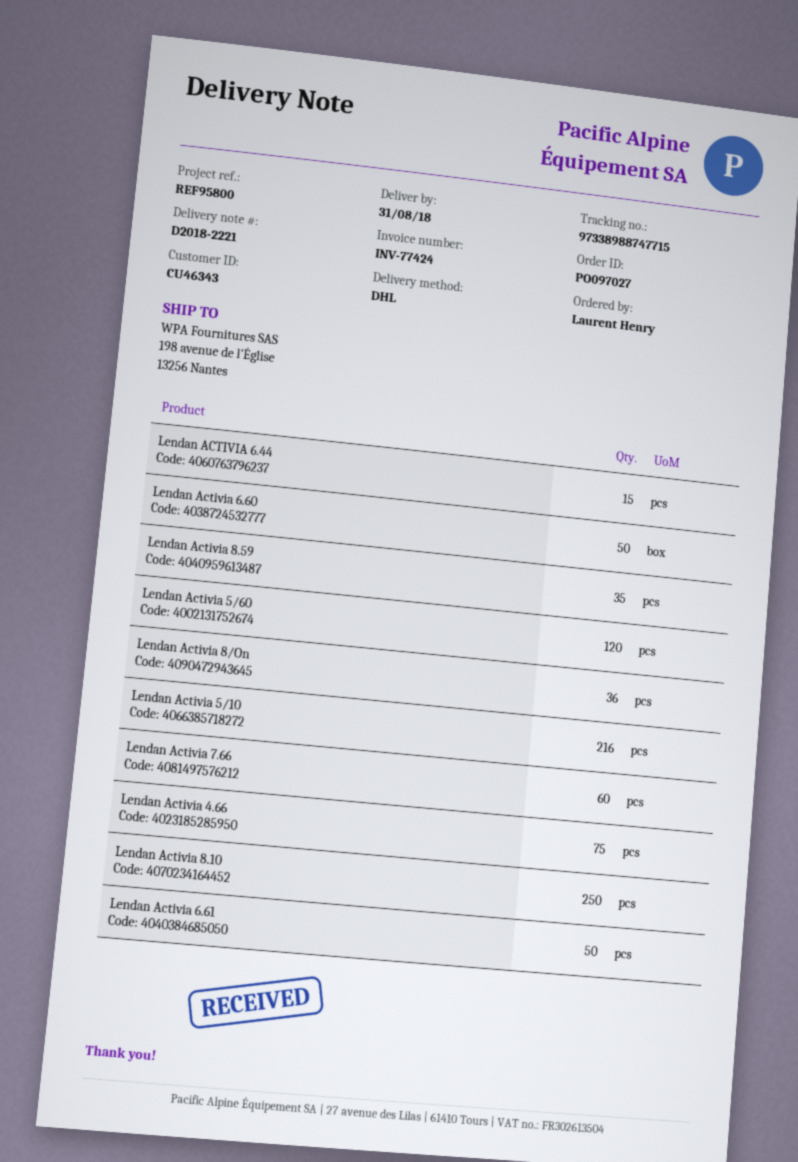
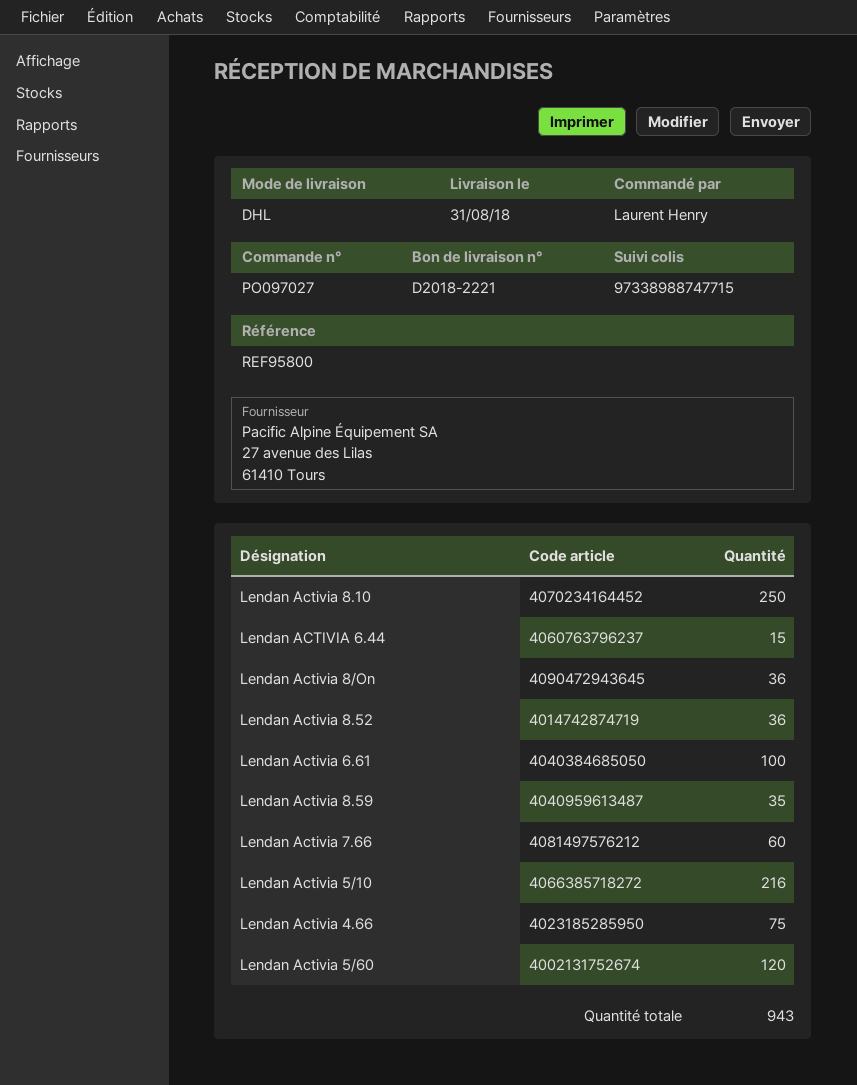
Lendan Activia 6.60: 50 -> none
Lendan Activia 6.61: 50 -> 100
Lendan Activia 8.52: none -> 36

